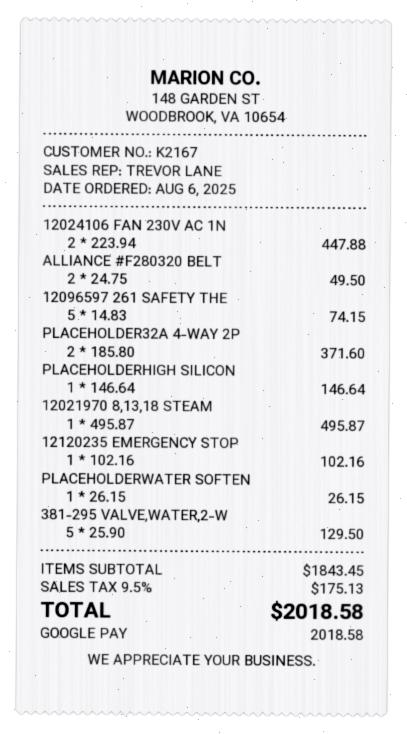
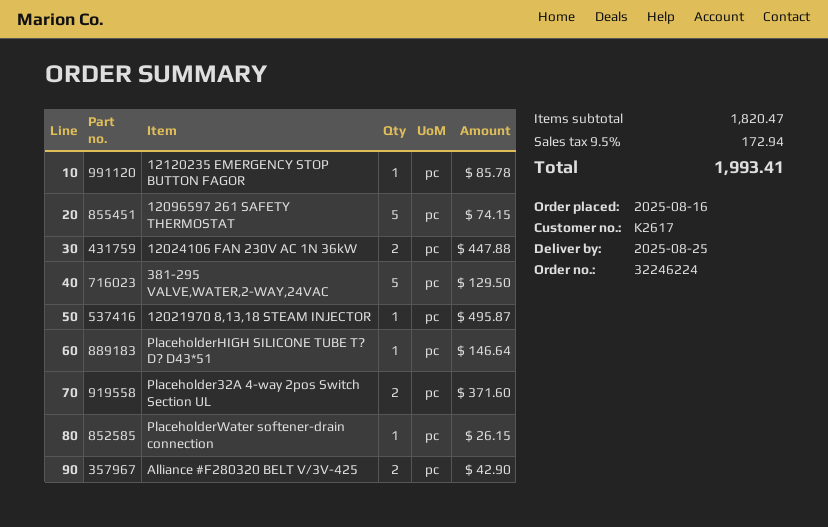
order date: 2025-08-06 -> 2025-08-16
customer number: K2167 -> K2617
ALLIANCE #F280320 BELT: 2 for 49.50 -> 2 for 42.90
12120235 EMERGENCY STOP: 1 for 102.16 -> 1 for 85.78
subtotal: 1843.45 -> 1820.47
tax: 9.5% = 175.13 -> 9.5% = 172.94
total: 2018.58 -> 1993.41

